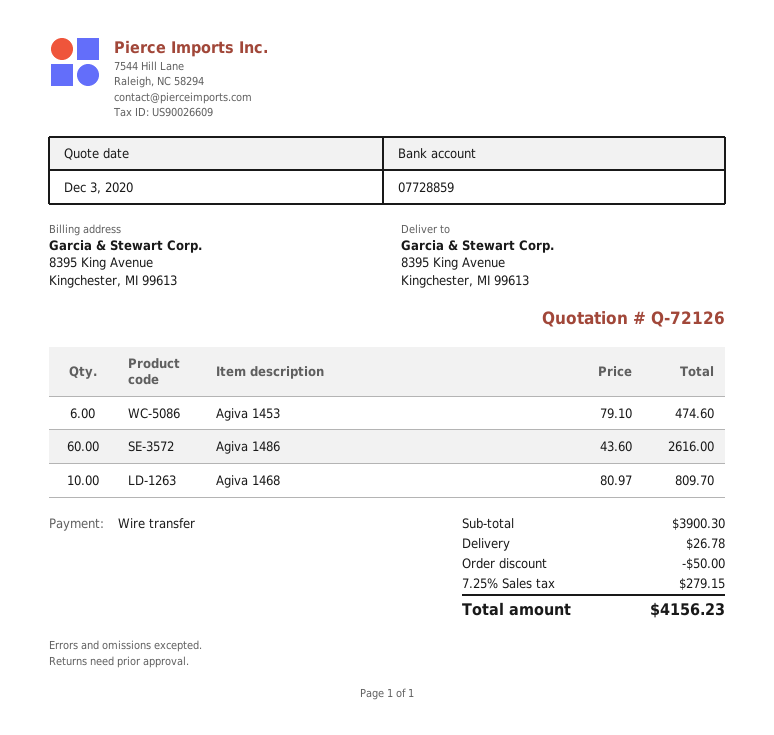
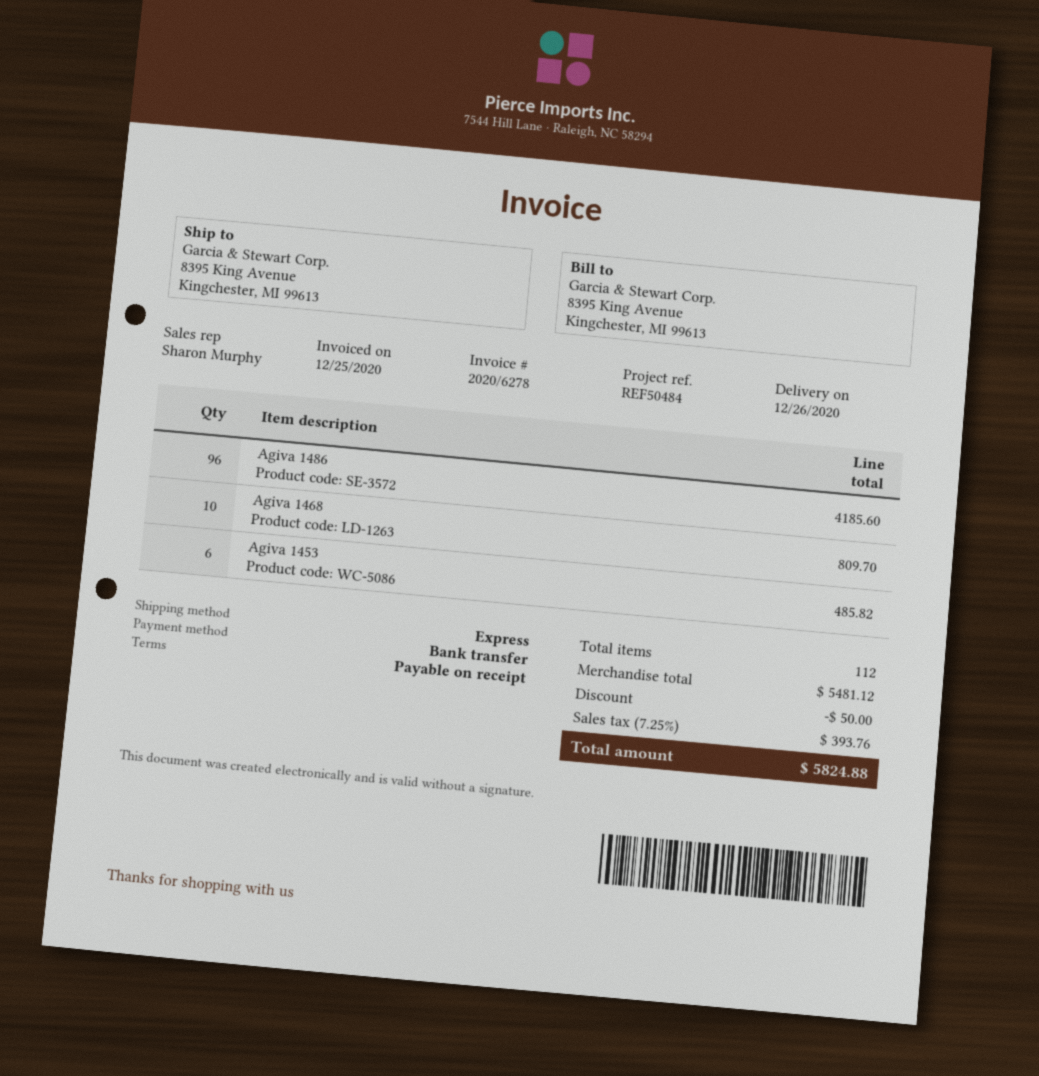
Agiva 1453: 6 for 474.60 -> 6 for 485.82
Agiva 1486: 60 for 2616.00 -> 96 for 4185.60
subtotal: 3900.30 -> 5481.12
shipping: 26.78 -> none
tax: 7.25% = 279.15 -> 7.25% = 393.76
total: 4156.23 -> 5824.88

